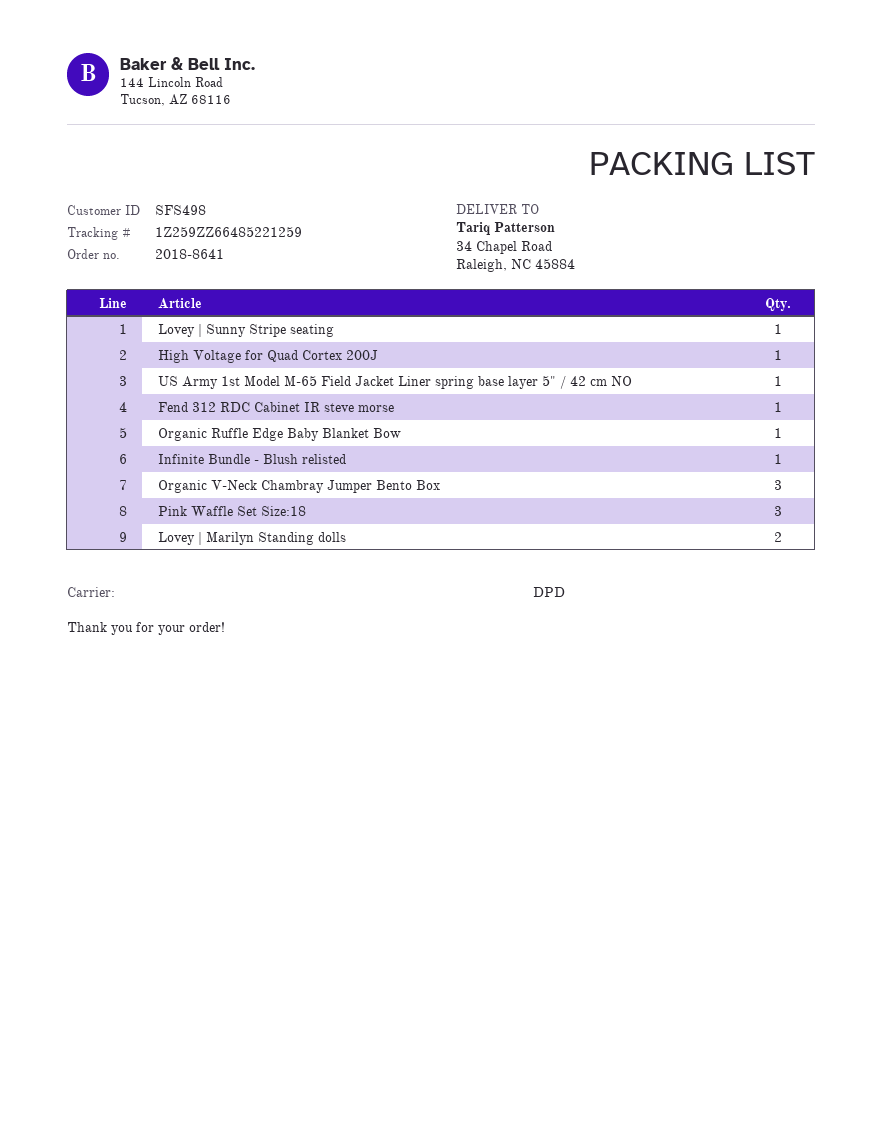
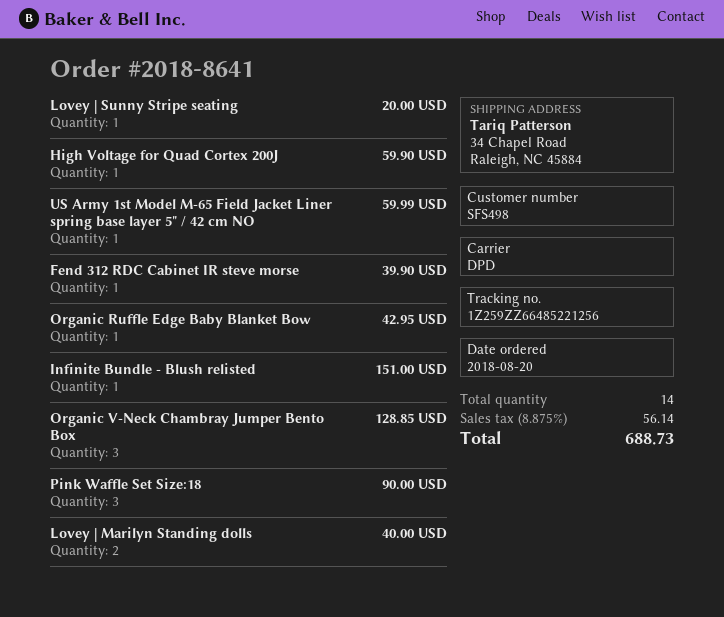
tracking number: 1Z259ZZ66485221259 -> 1Z259ZZ66485221256

